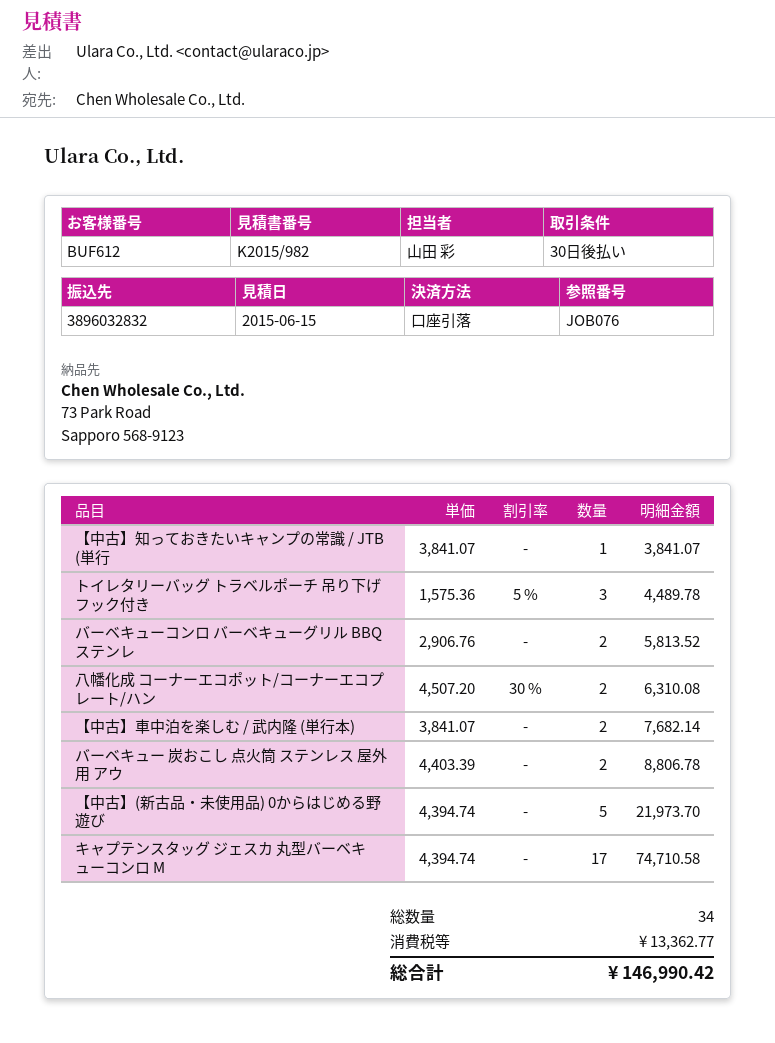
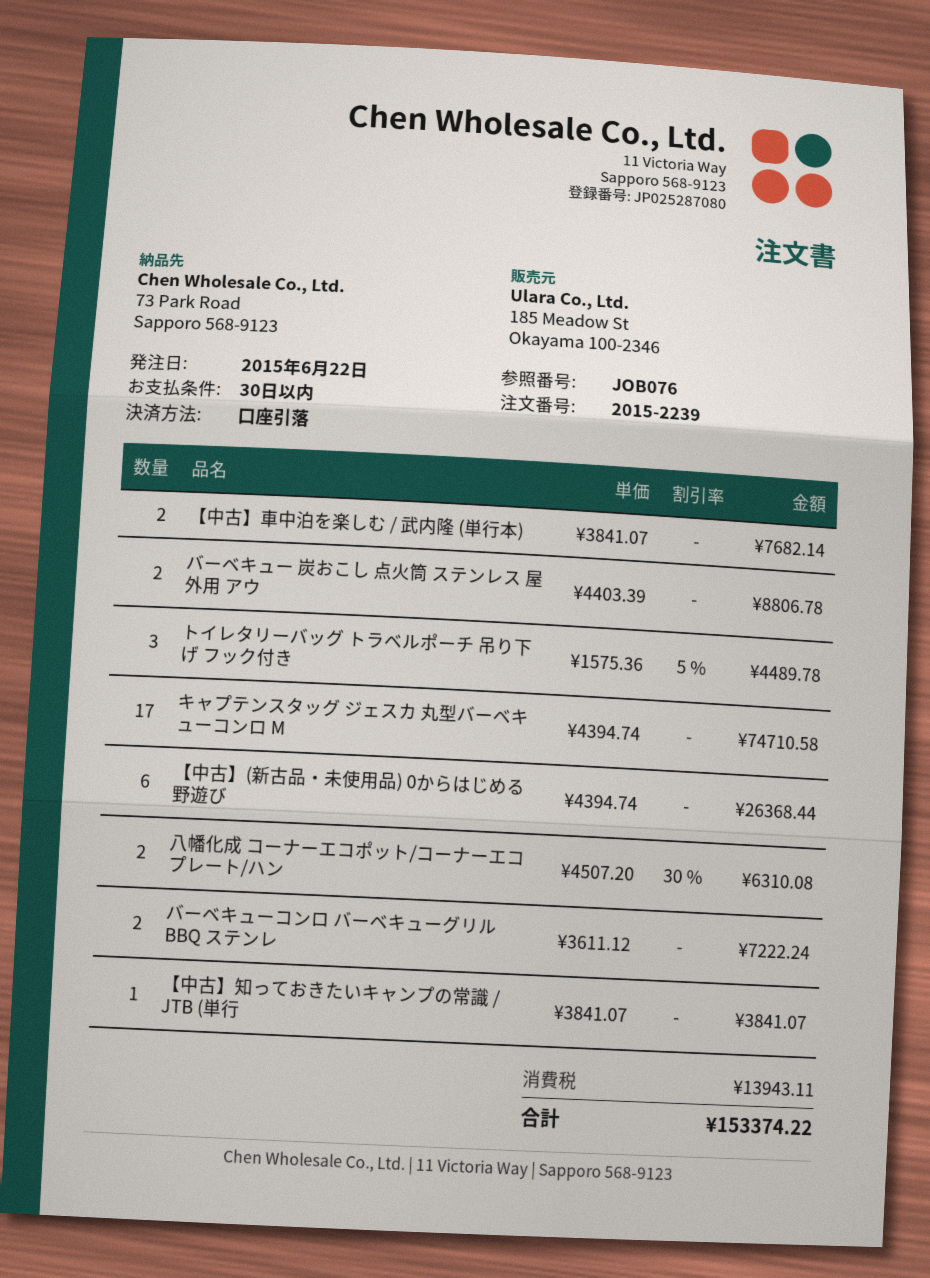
バーベキューコンロ バーベキューグリル BBQ ステンレ: 2 x 2906.76 = 5813.52 -> 2 x 3611.12 = 7222.24
【中古】(新古品・未使用品) 0からはじめる野遊び: 5 x 4394.74 = 21973.70 -> 6 x 4394.74 = 26368.44
tax: 13362.77 -> 13943.11
total: 146990.42 -> 153374.22

